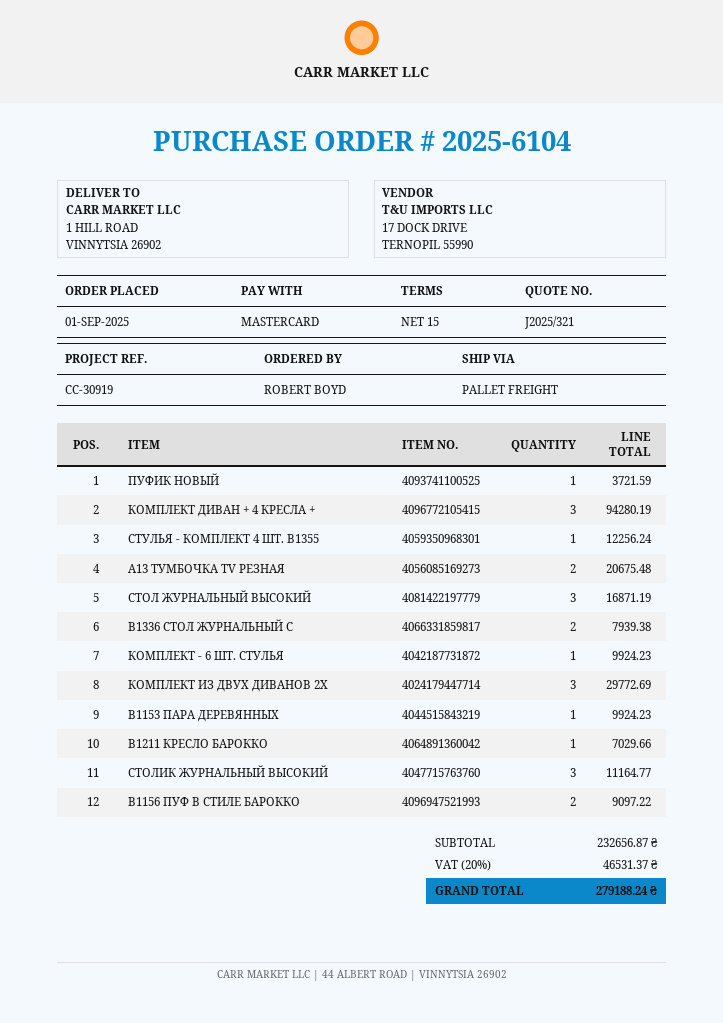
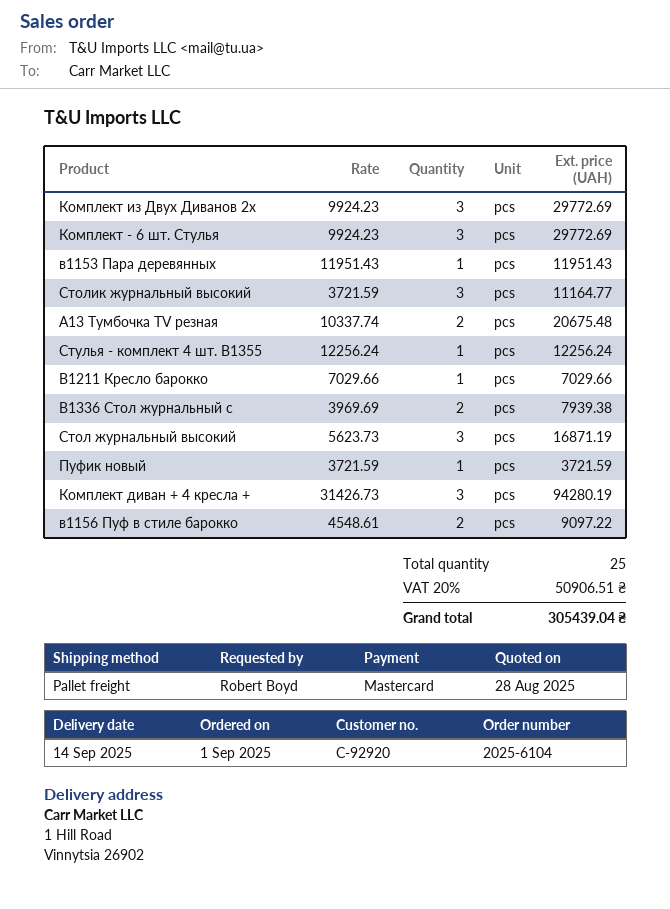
КОМПЛЕКТ - 6 ШТ. СТУЛЬЯ: 1 for 9924.23 -> 3 for 29772.69
В1153 ПАРА ДЕРЕВЯННЫХ: 1 for 9924.23 -> 1 for 11951.43
tax: 20% = 46531.37 -> 20% = 50906.51
total: 279188.24 -> 305439.04

